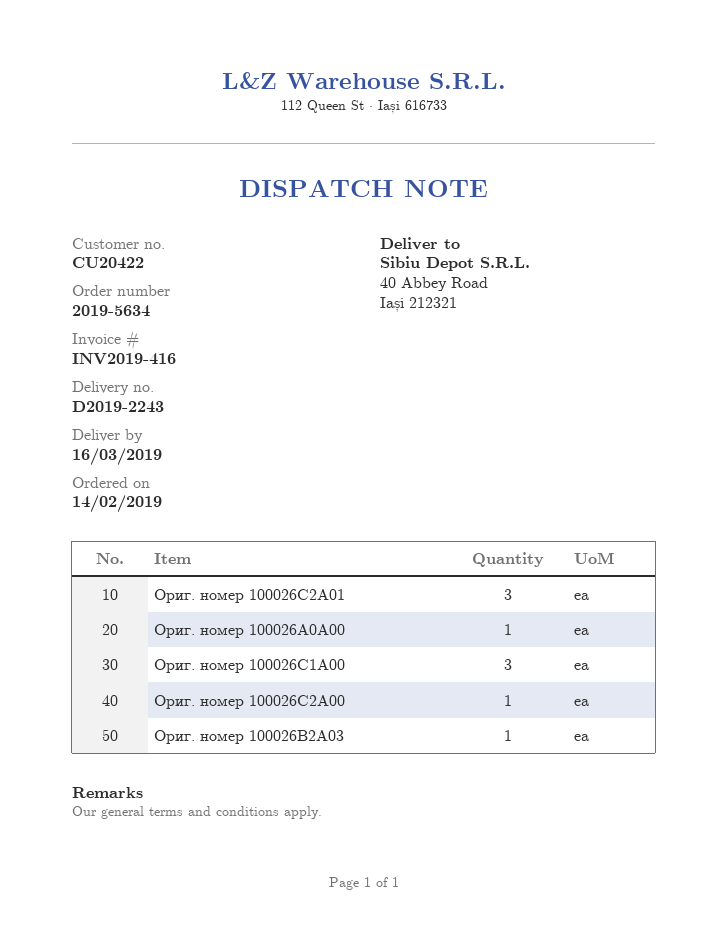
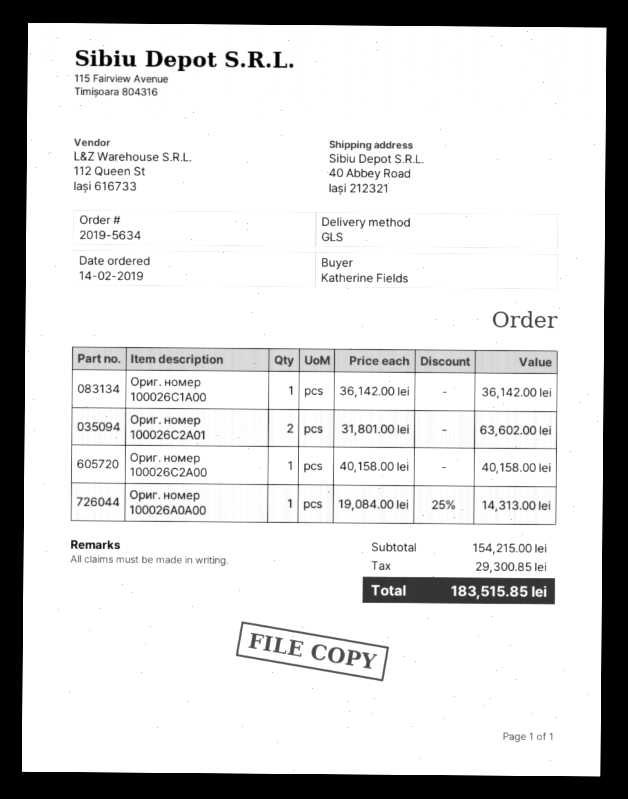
Ориг. номер 100026C2A01: 3 -> 2
Ориг. номер 100026C1A00: 3 -> 1
Ориг. номер 100026B2A03: 1 -> none

